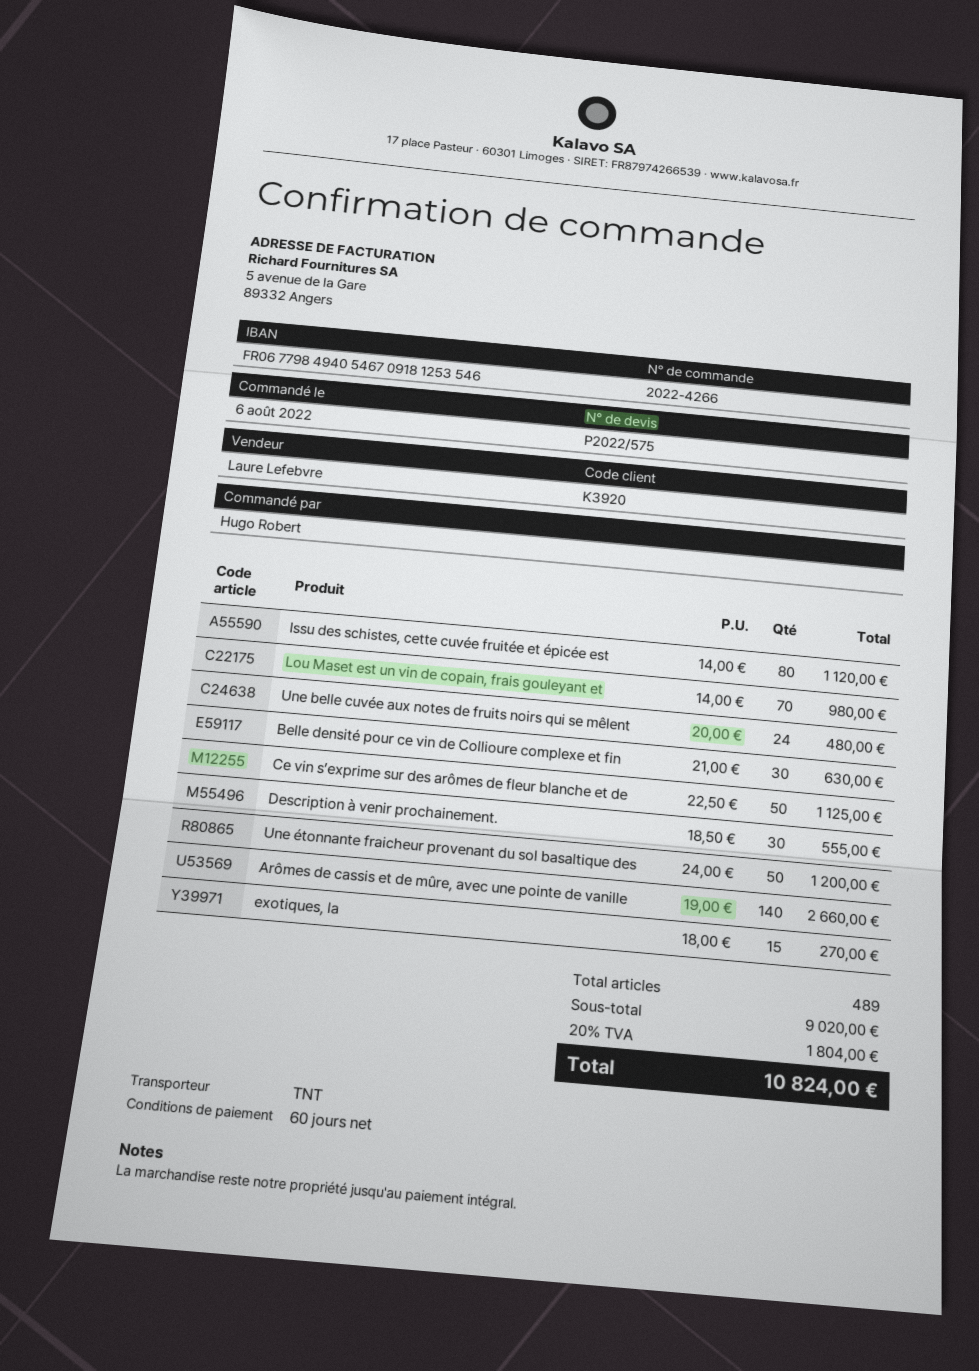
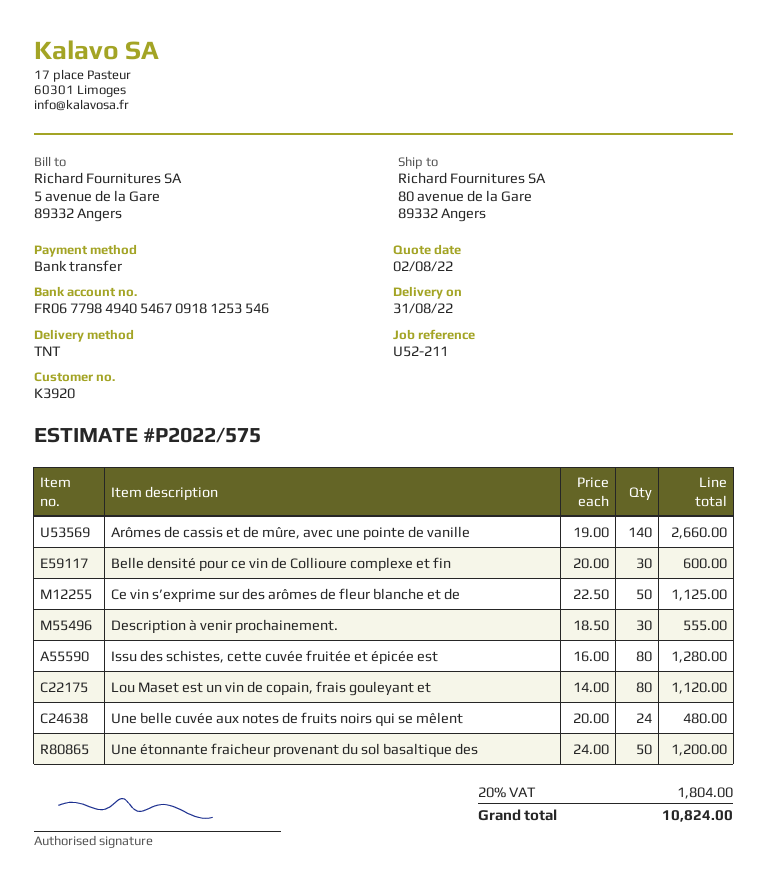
Issu des schistes, cette cuvée fruitée et épicée est: 80 x 14.00 = 1120.00 -> 80 x 16.00 = 1280.00
Lou Maset est un vin de copain, frais gouleyant et: 70 x 14.00 = 980.00 -> 80 x 14.00 = 1120.00
Belle densité pour ce vin de Collioure complexe et fin: 30 x 21.00 = 630.00 -> 30 x 20.00 = 600.00
exotiques, la: 15 x 18.00 = 270.00 -> none

